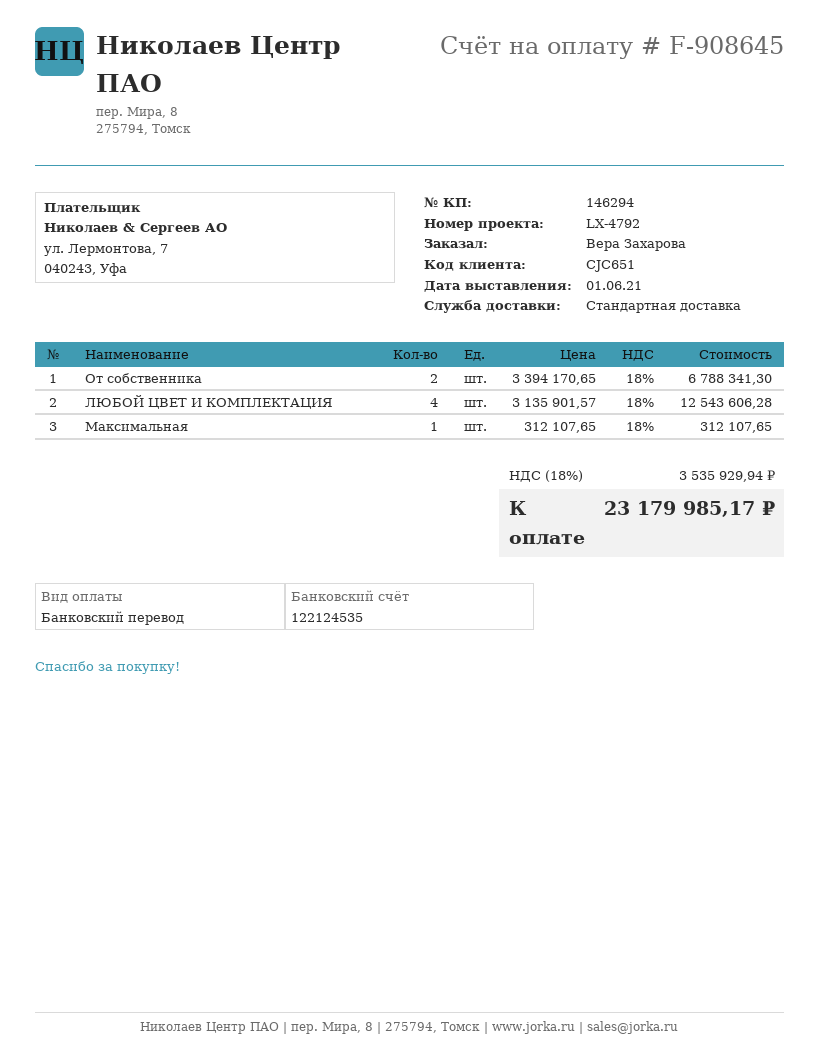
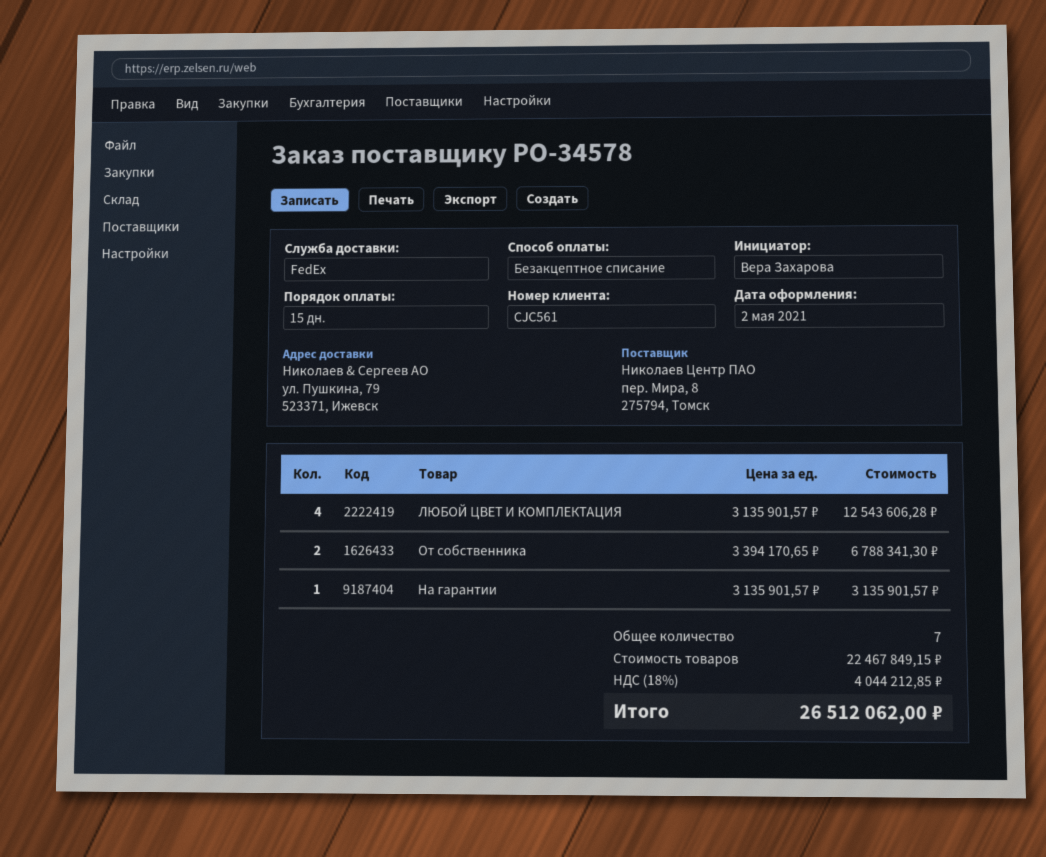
customer number: CJC651 -> CJC561
payment method: bank transfer -> direct debit
shipping method: standard -> FedEx
Максимальная: 1 x 312107.65 = 312107.65 -> none
На гарантии: none -> 1 x 3135901.57 = 3135901.57
tax: 18% = 3535929.94 -> 18% = 4044212.85
total: 23179985.17 -> 26512062.00

